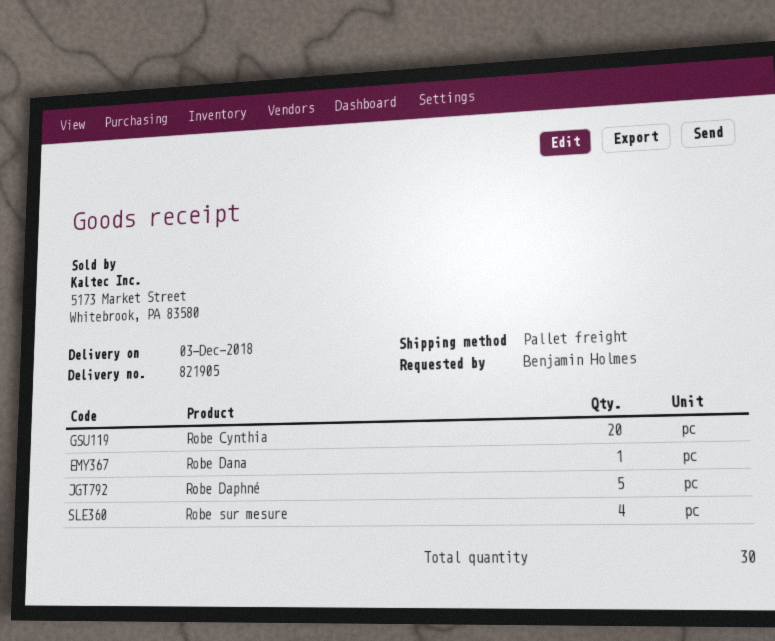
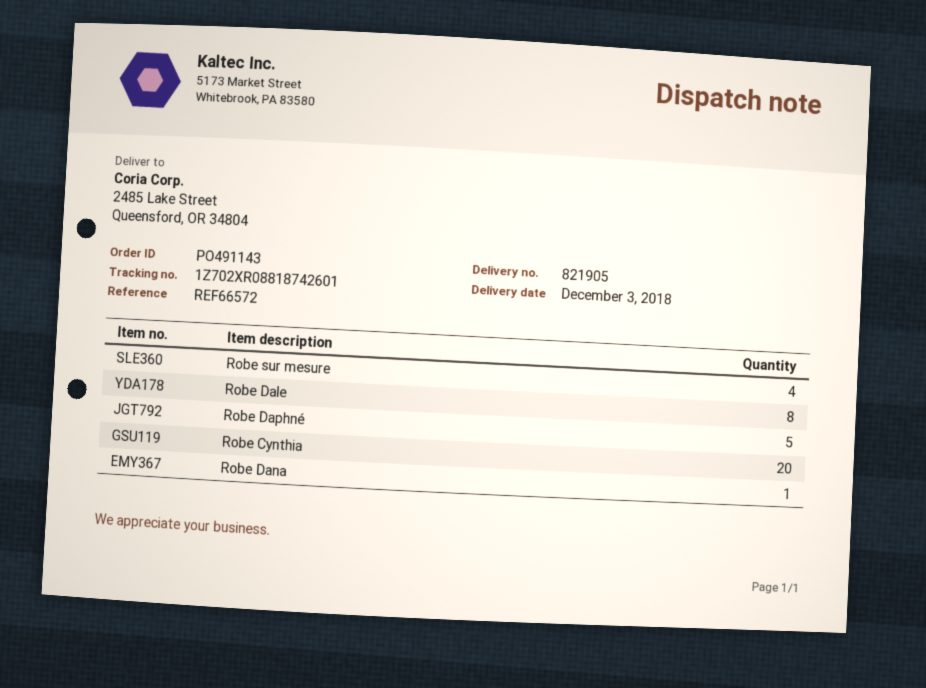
Robe Dale: none -> 8

